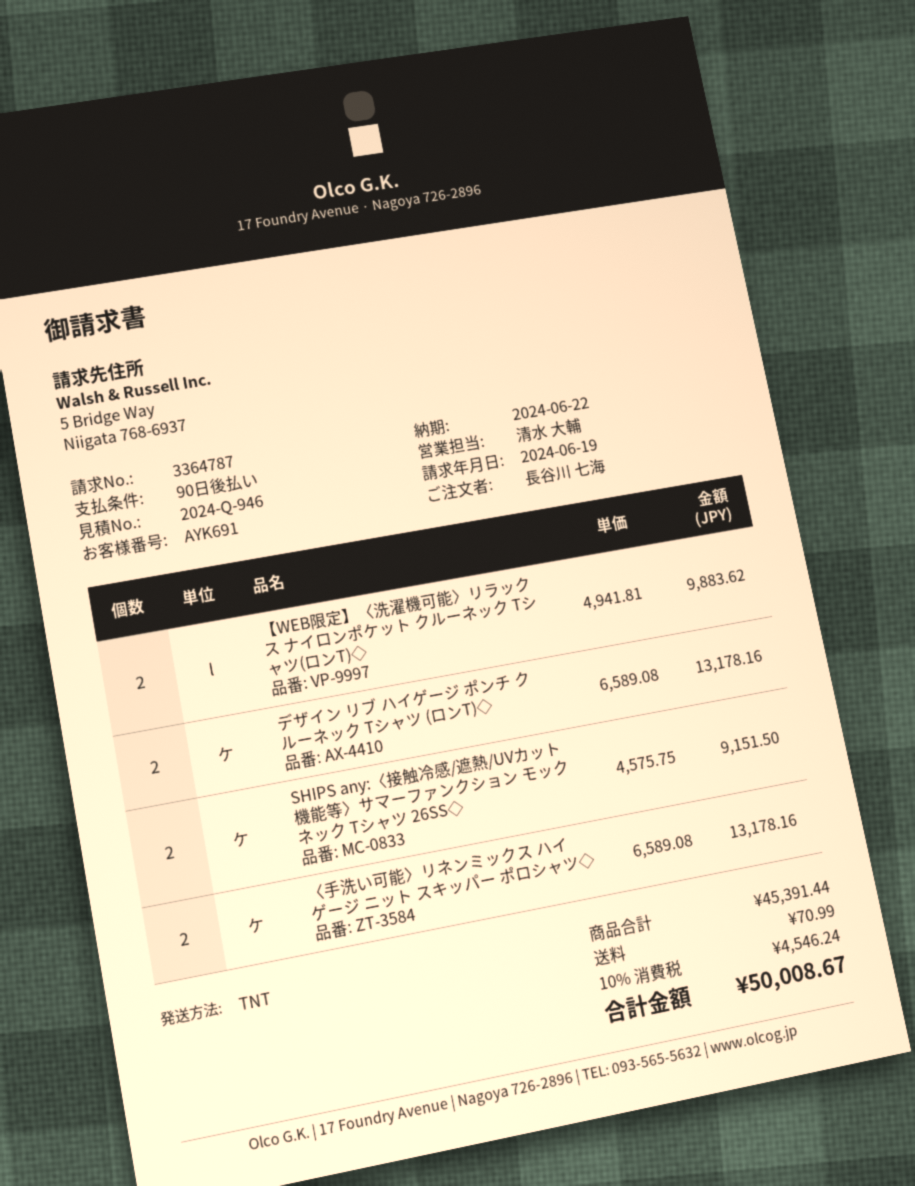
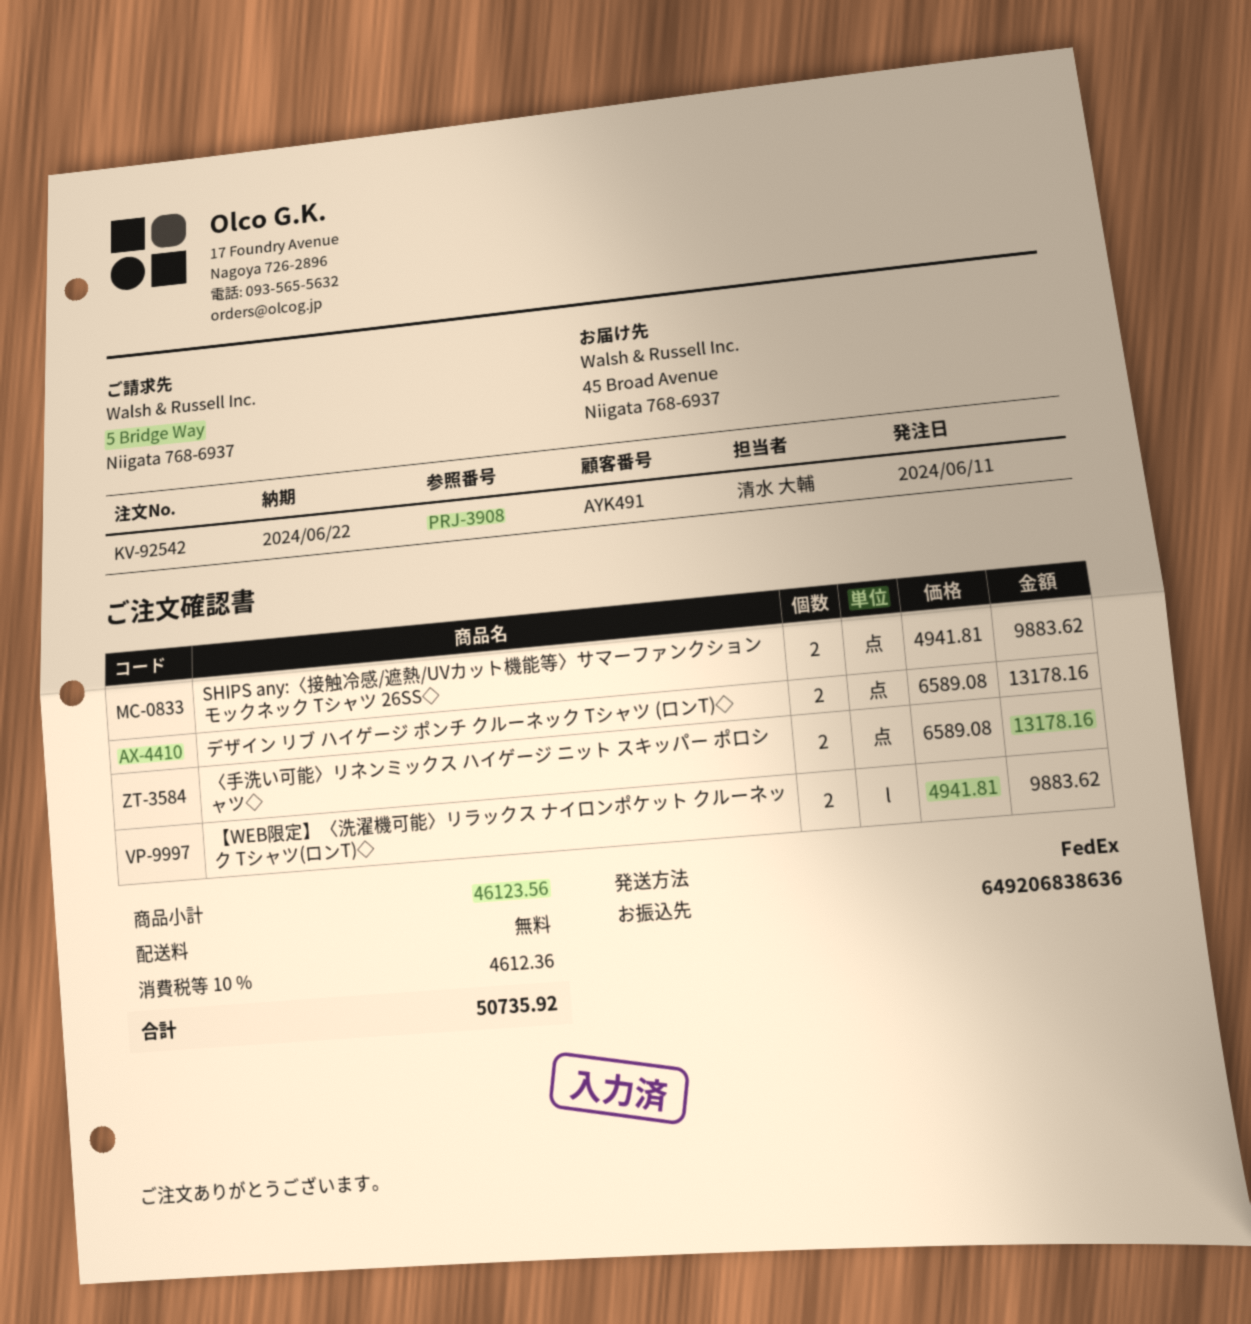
customer number: AYK691 -> AYK491
shipping method: TNT -> FedEx
SHIPS any:〈接触冷感/遮熱/UVカット機能等〉サマーファンクション モックネック Tシャツ 26SS◇: 2 x 4575.75 = 9151.50 -> 2 x 4941.81 = 9883.62
subtotal: 45391.44 -> 46123.56
shipping: 70.99 -> 0.00
tax: 10% = 4546.24 -> 10% = 4612.36
total: 50008.67 -> 50735.92

